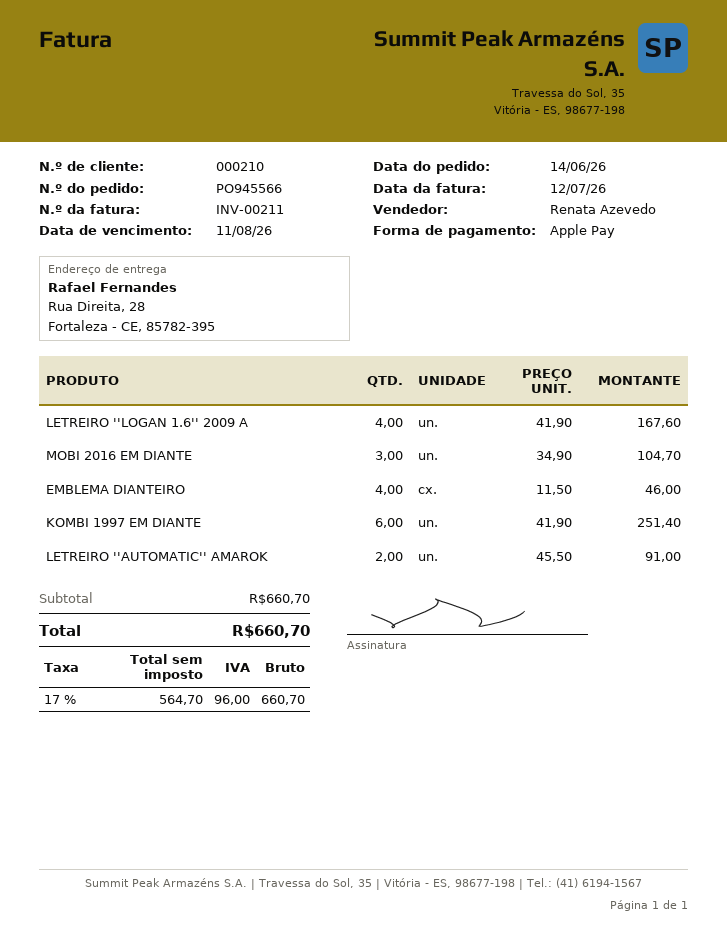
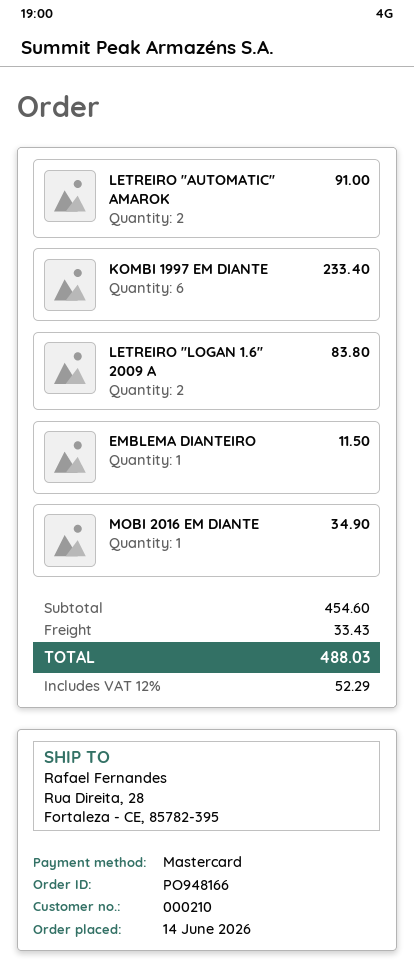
order number: PO945566 -> PO948166
payment method: Apple Pay -> Mastercard
LETREIRO ''LOGAN 1.6'' 2009 A: 4 for 167.60 -> 2 for 83.80
MOBI 2016 EM DIANTE: 3 for 104.70 -> 1 for 34.90
EMBLEMA DIANTEIRO: 4 for 46.00 -> 1 for 11.50
KOMBI 1997 EM DIANTE: 6 for 251.40 -> 6 for 233.40
subtotal: 660.70 -> 454.60
shipping: none -> 33.43
tax: 17% = 96.00 -> 12% = 52.29
total: 660.70 -> 488.03

